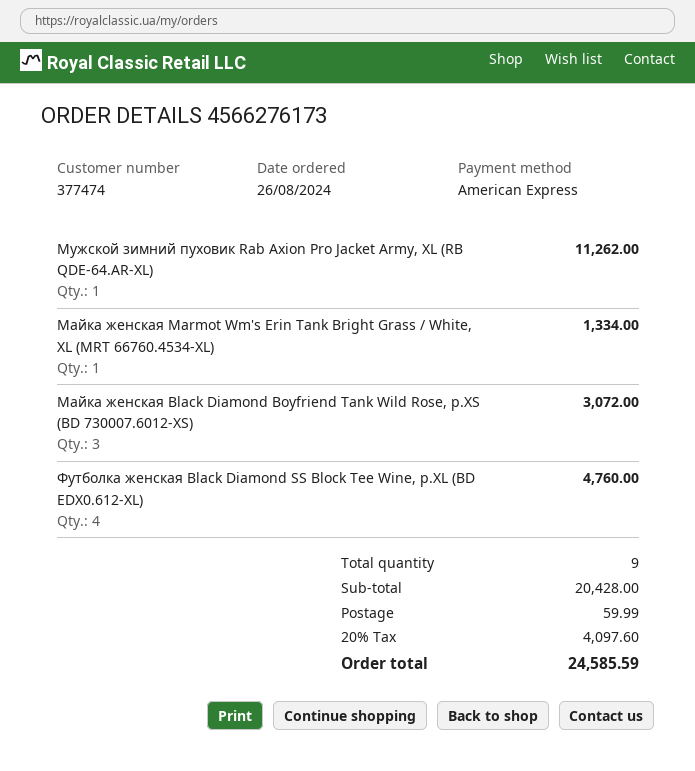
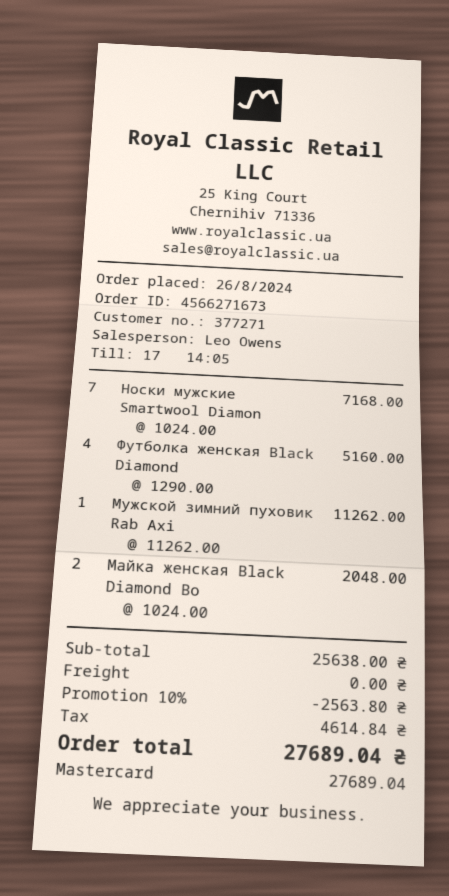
order number: 4566276173 -> 4566271673
customer number: 377474 -> 377271
payment method: American Express -> Mastercard
Майка женская Marmot Wm's Erin Tank Bright Grass / White, XL (MRT 66760.4534-XL): 1 for 1334.00 -> none
Майка женская Black Diamond Boyfriend Tank Wild Rose, р.XS (BD 730007.6012-XS): 3 for 3072.00 -> 2 for 2048.00
Футболка женская Black Diamond SS Block Tee Wine, р.XL (BD EDX0.612-XL): 4 for 4760.00 -> 4 for 5160.00
Носки мужские Smartwool Diamon: none -> 7 for 7168.00
subtotal: 20428.00 -> 25638.00
discount: none -> 10% = 2563.80
shipping: 59.99 -> 0.00
tax: 4097.60 -> 4614.84
total: 24585.59 -> 27689.04

